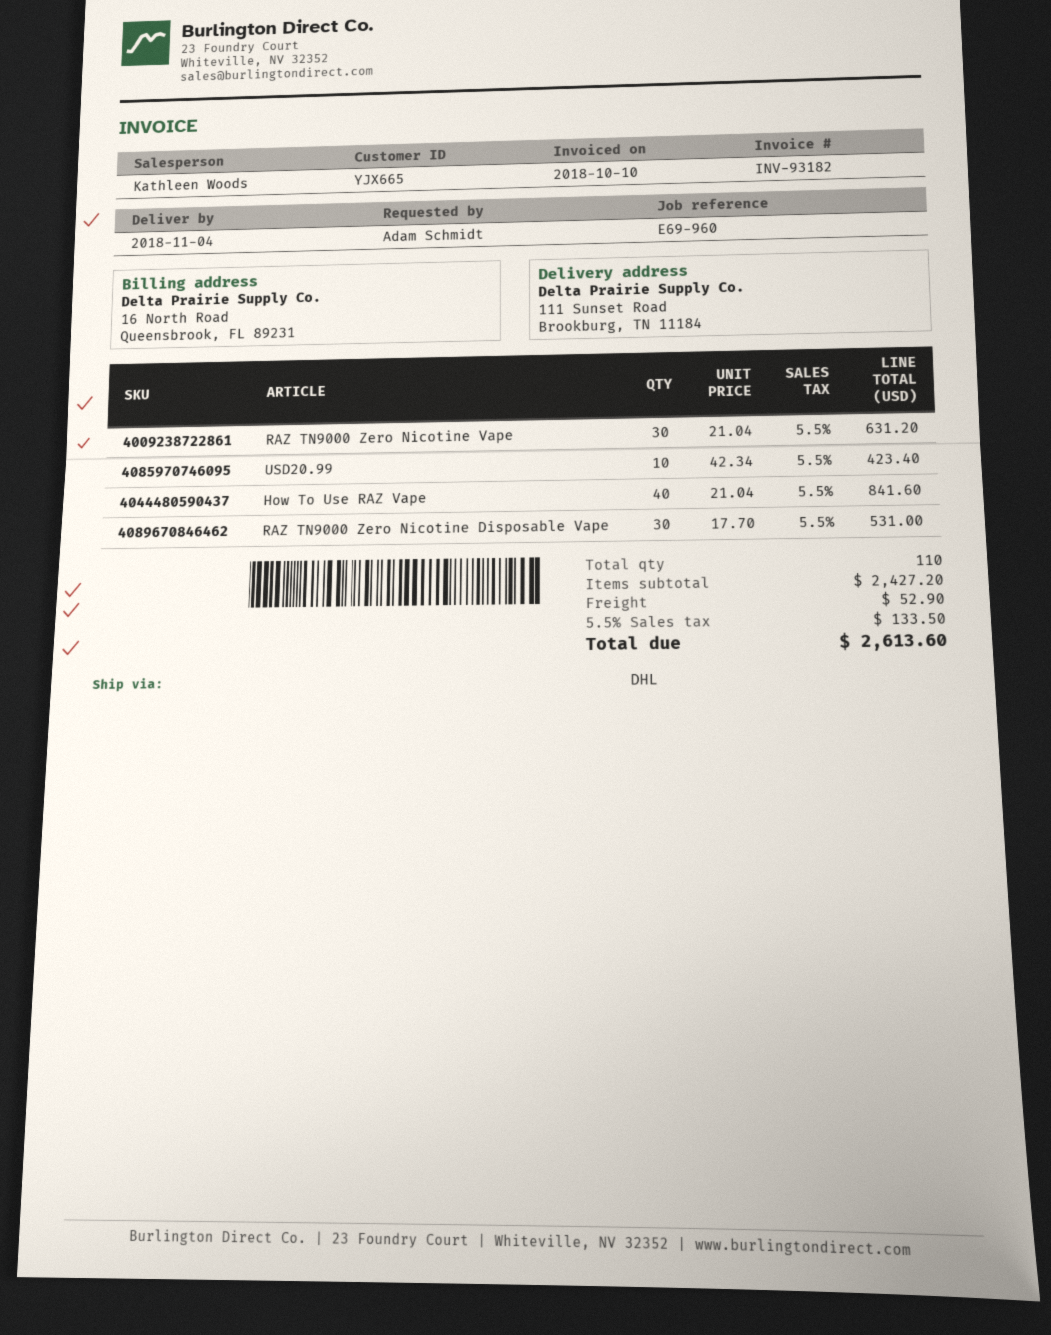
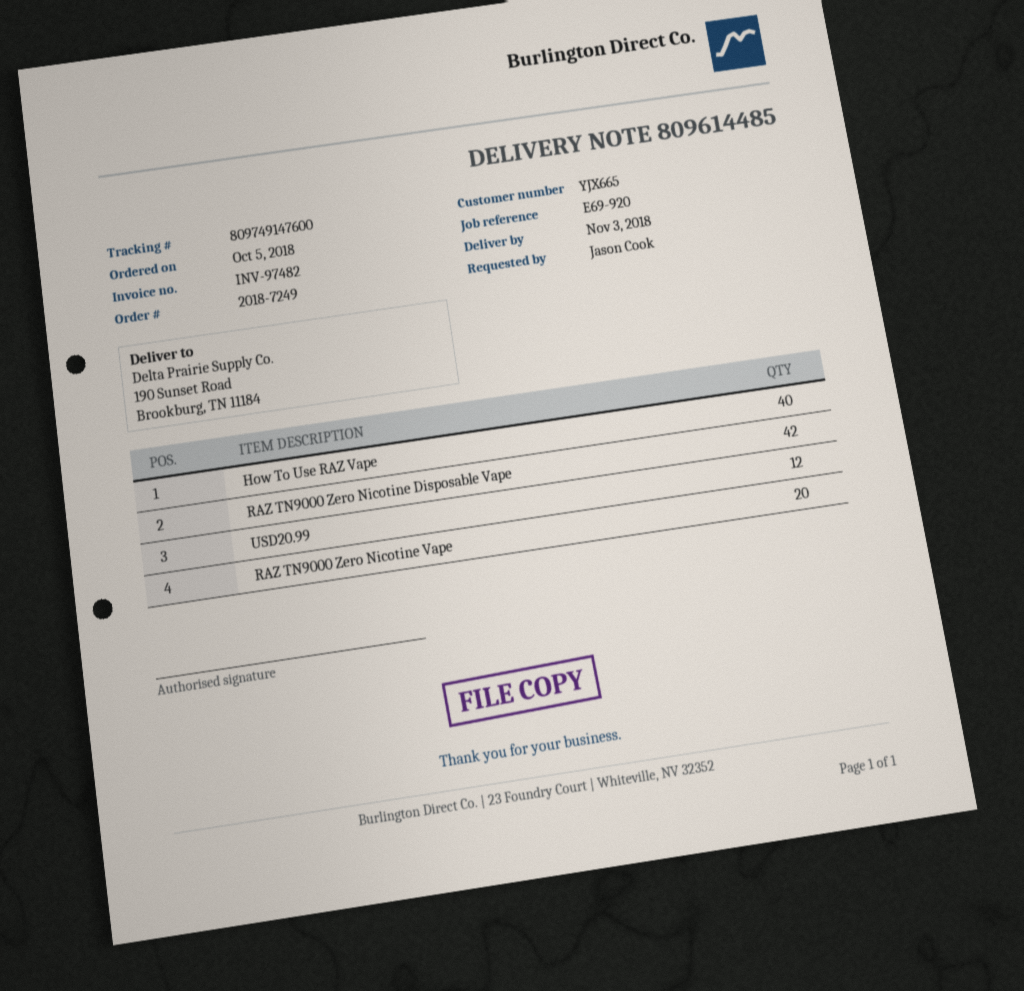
delivery date: 2018-11-04 -> 2018-11-03
invoice number: INV-93182 -> INV-97482
reference: E69-960 -> E69-920
ordered by: Adam Schmidt -> Jason Cook
ship to: 111 Sunset Road, Brookburg, TN 11184 -> 190 Sunset Road, Brookburg, TN 11184
RAZ TN9000 Zero Nicotine Vape: 30 -> 20
USD20.99: 10 -> 12
RAZ TN9000 Zero Nicotine Disposable Vape: 30 -> 42

